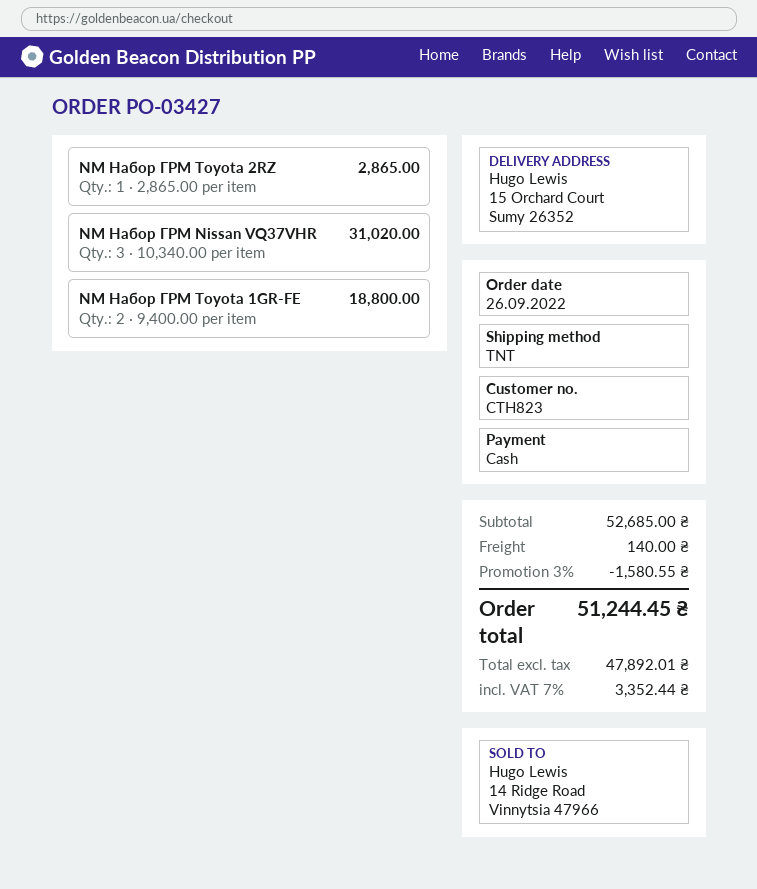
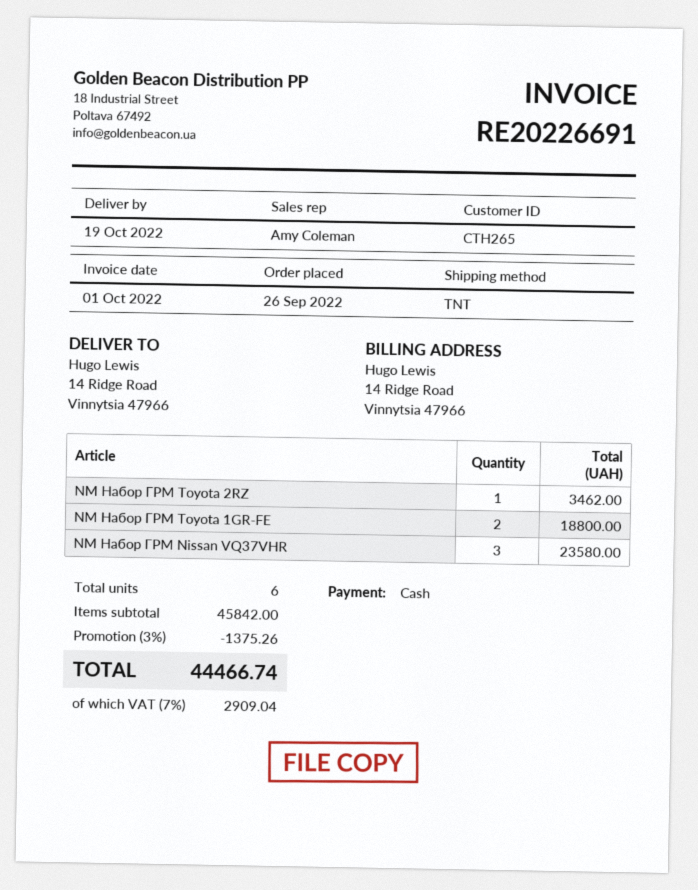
customer number: CTH823 -> CTH265
ship to: 15 Orchard Court, Sumy 26352 -> 14 Ridge Road, Vinnytsia 47966
NM Набор ГРМ Toyota 2RZ: 1 for 2865.00 -> 1 for 3462.00
NM Набор ГРМ Nissan VQ37VHR: 3 for 31020.00 -> 3 for 23580.00
subtotal: 52685.00 -> 45842.00
discount: 3% = 1580.55 -> 3% = 1375.26
shipping: 140.00 -> none
tax: 7% = 3352.44 -> 7% = 2909.04
total: 51244.45 -> 44466.74

